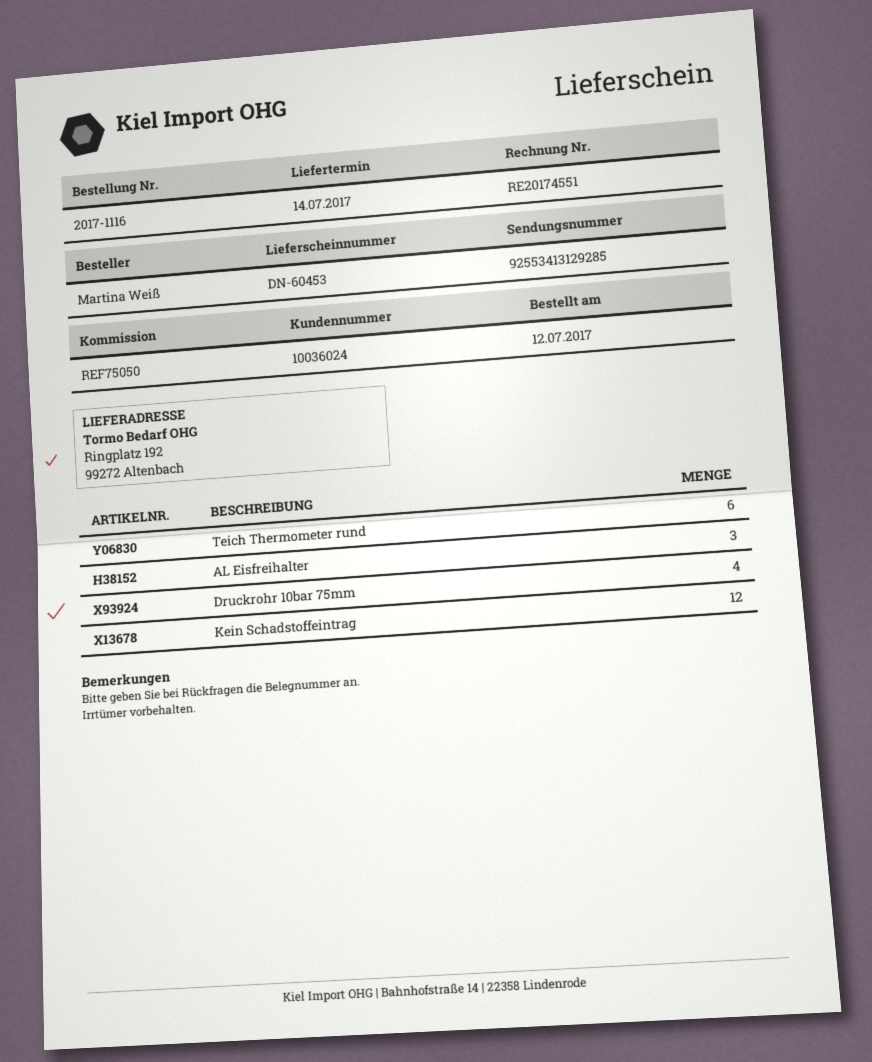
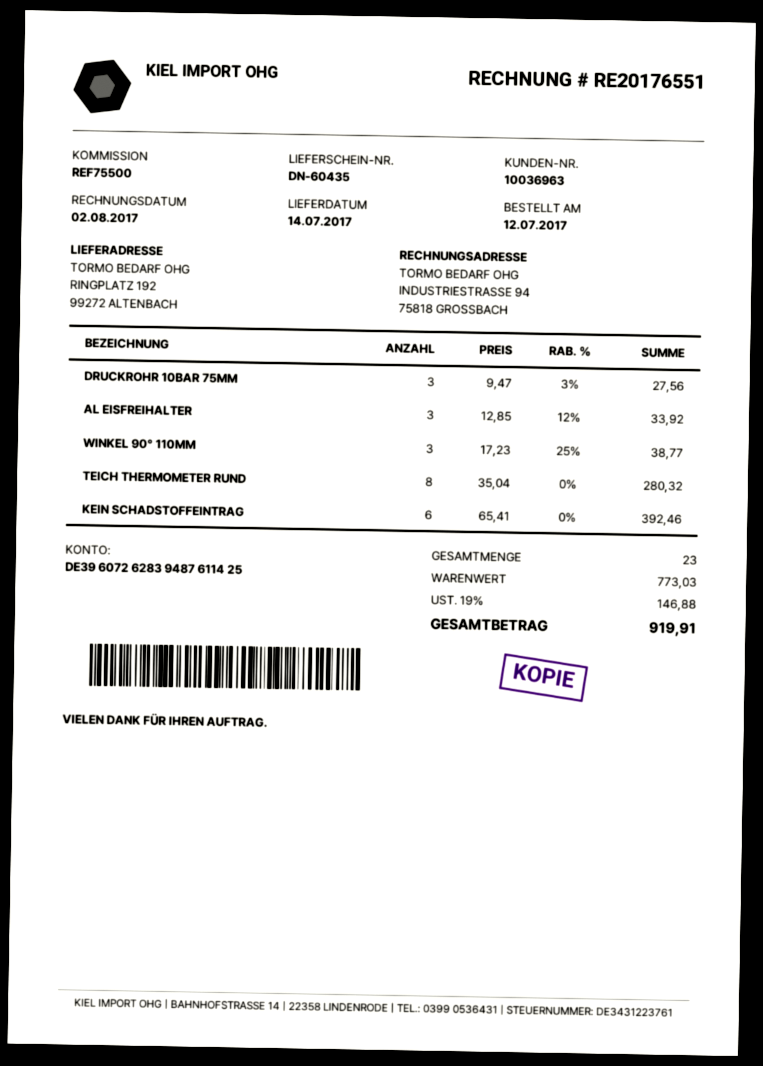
delivery note number: DN-60453 -> DN-60435
invoice number: RE20174551 -> RE20176551
customer number: 10036024 -> 10036963
reference: REF75050 -> REF75500
Teich Thermometer rund: 6 -> 8
Druckrohr 10bar 75mm: 4 -> 3
Kein Schadstoffeintrag: 12 -> 6
WINKEL 90° 110MM: none -> 3

